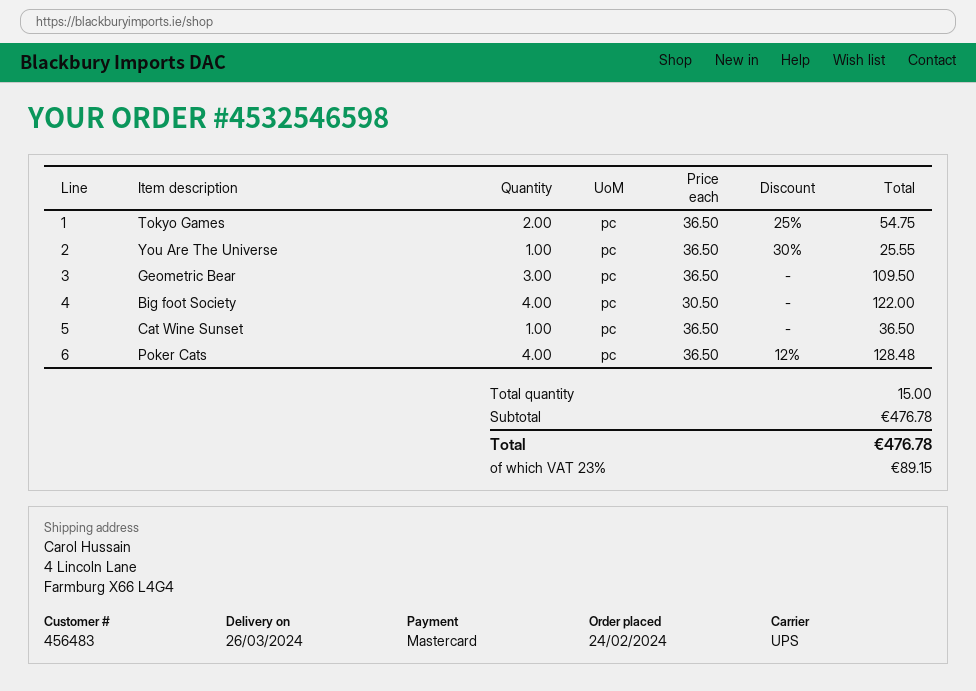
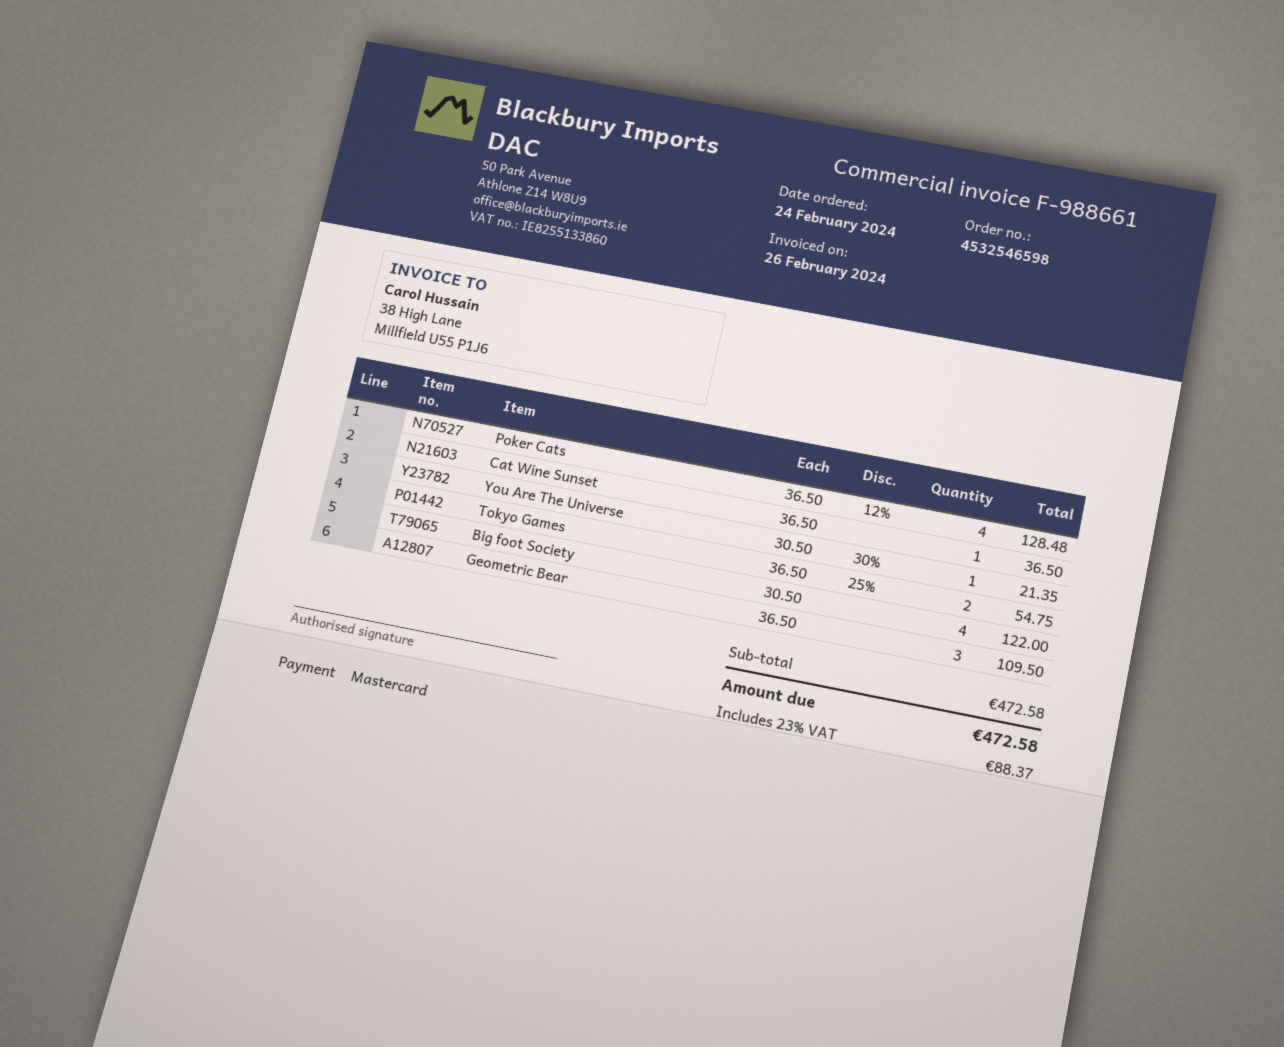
You Are The Universe: 1 x 36.50 - 30% = 25.55 -> 1 x 30.50 - 30% = 21.35
subtotal: 476.78 -> 472.58
tax: 23% = 89.15 -> 23% = 88.37
total: 476.78 -> 472.58

